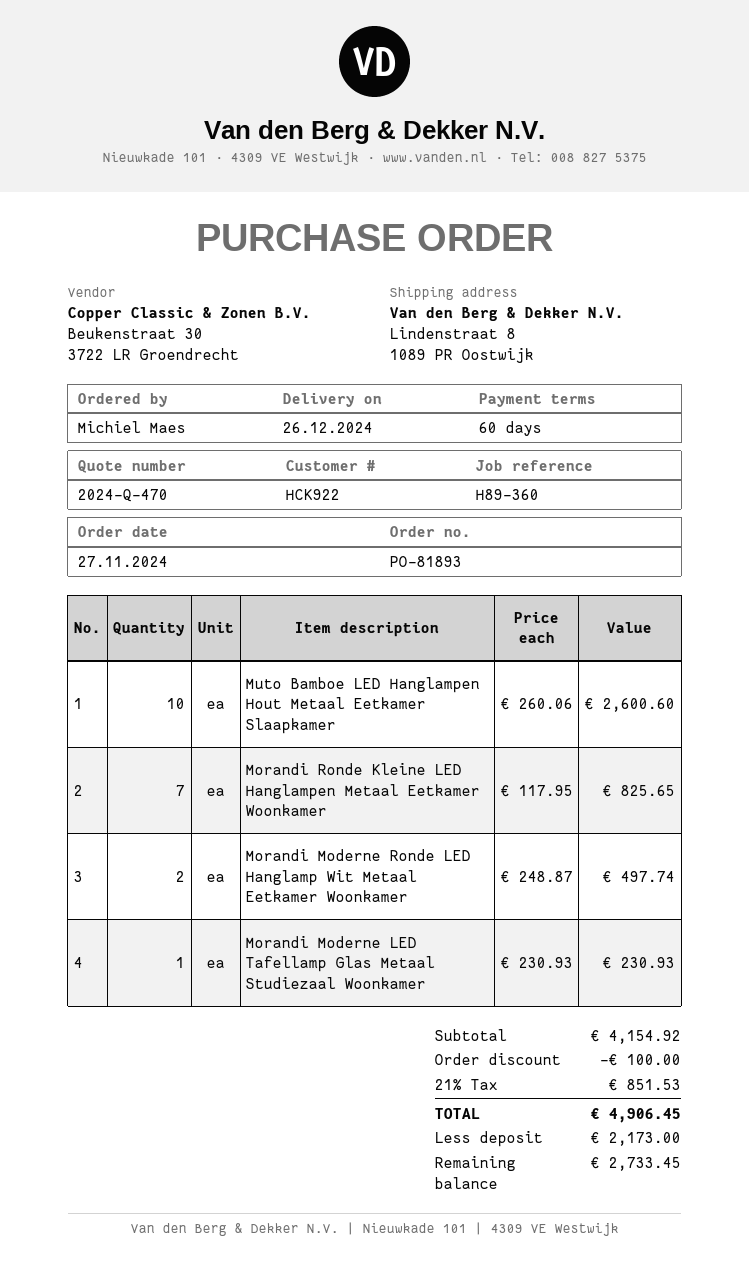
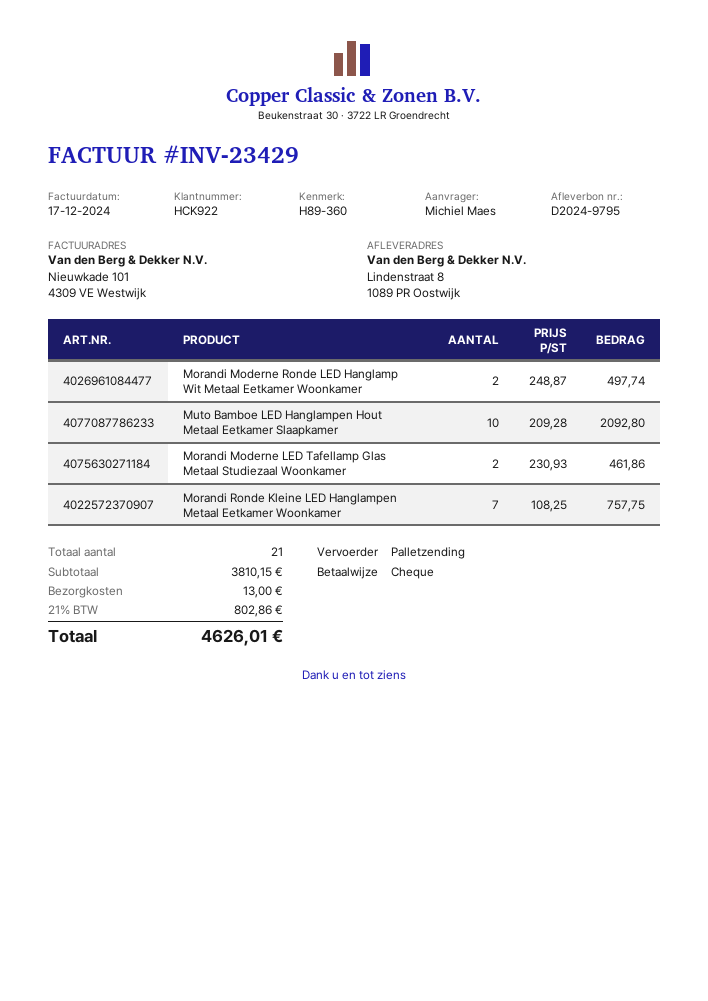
Muto Bamboe LED Hanglampen Hout Metaal Eetkamer Slaapkamer: 10 x 260.06 = 2600.60 -> 10 x 209.28 = 2092.80
Morandi Ronde Kleine LED Hanglampen Metaal Eetkamer Woonkamer: 7 x 117.95 = 825.65 -> 7 x 108.25 = 757.75
Morandi Moderne LED Tafellamp Glas Metaal Studiezaal Woonkamer: 1 x 230.93 = 230.93 -> 2 x 230.93 = 461.86
subtotal: 4154.92 -> 3810.15
discount: 100.00 -> none
shipping: none -> 13.00
tax: 21% = 851.53 -> 21% = 802.86
total: 4906.45 -> 4626.01

